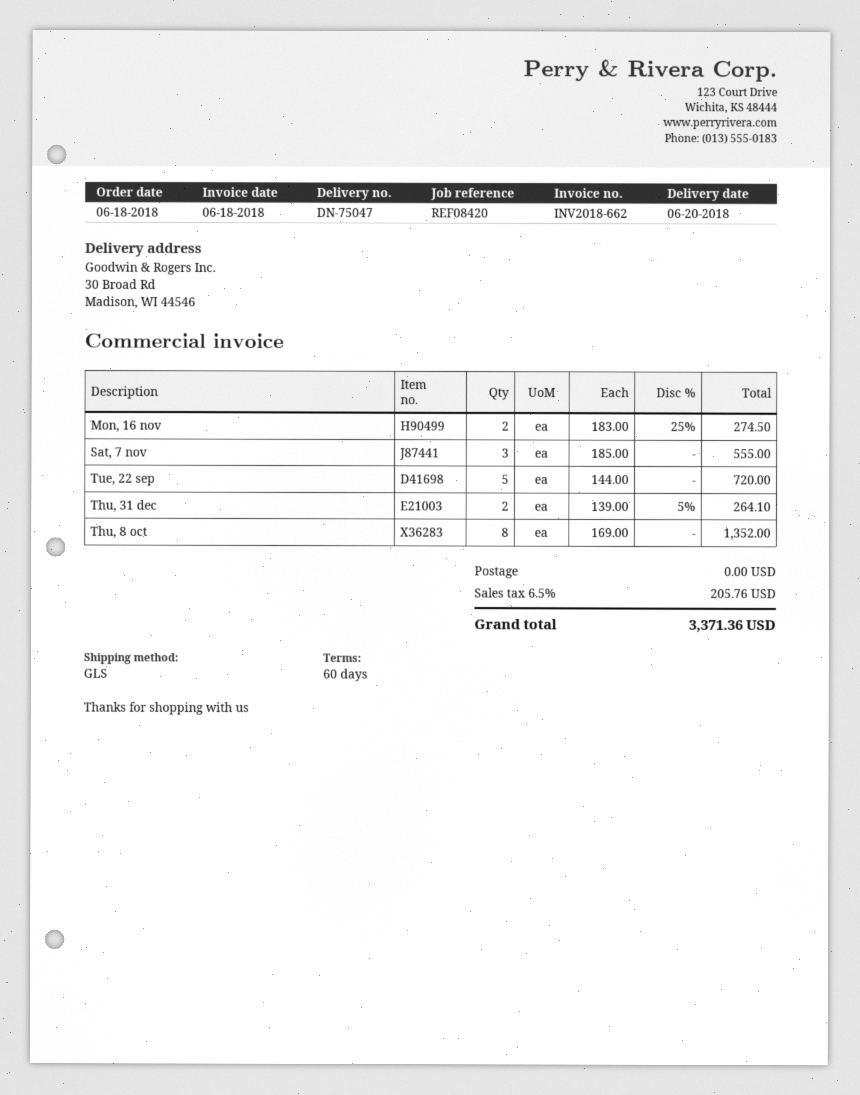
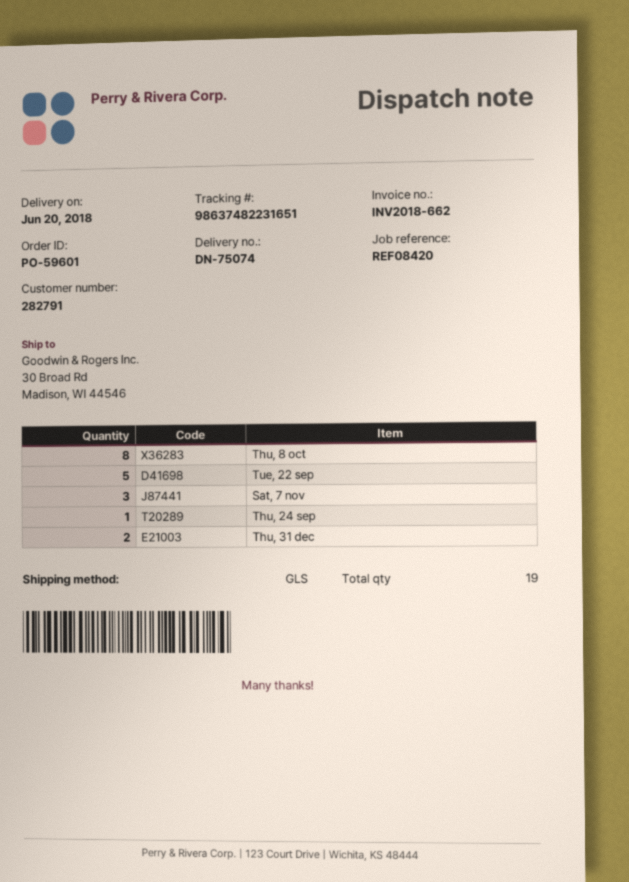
delivery note number: DN-75047 -> DN-75074
Mon, 16 nov: 2 -> none
Thu, 24 sep: none -> 1

